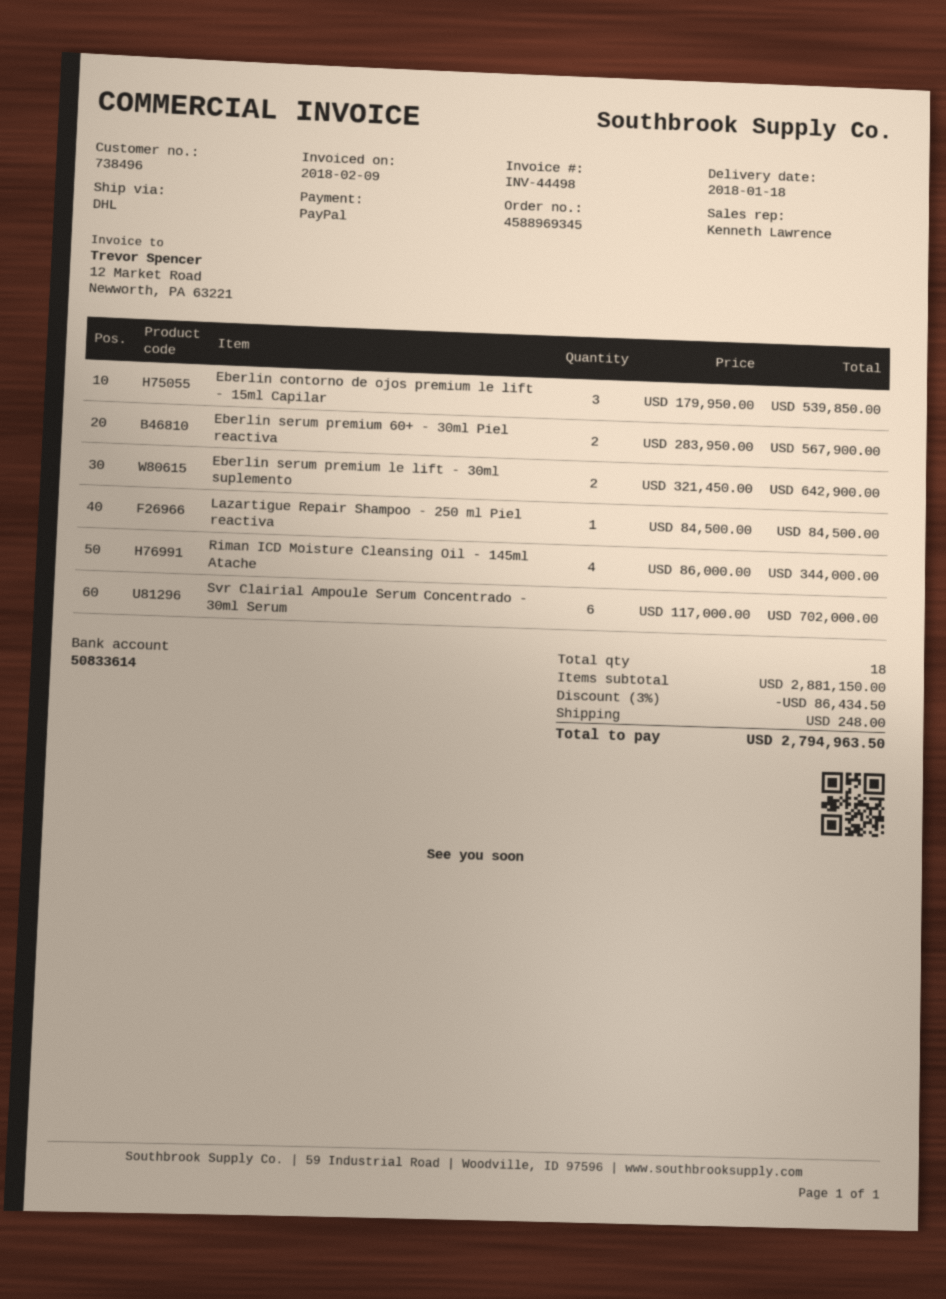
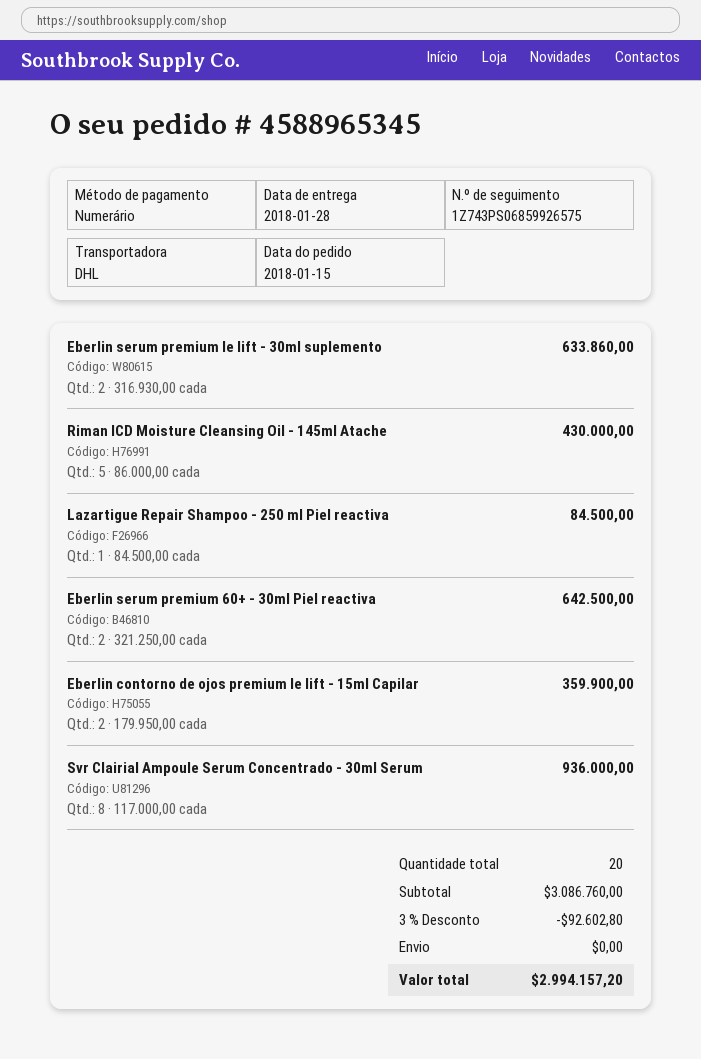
order number: 4588969345 -> 4588965345
delivery date: 2018-01-18 -> 2018-01-28
payment method: PayPal -> cash
Eberlin contorno de ojos premium le lift - 15ml Capilar: 3 x 179950.00 = 539850.00 -> 2 x 179950.00 = 359900.00
Eberlin serum premium 60+ - 30ml Piel reactiva: 2 x 283950.00 = 567900.00 -> 2 x 321250.00 = 642500.00
Eberlin serum premium le lift - 30ml suplemento: 2 x 321450.00 = 642900.00 -> 2 x 316930.00 = 633860.00
Riman ICD Moisture Cleansing Oil - 145ml Atache: 4 x 86000.00 = 344000.00 -> 5 x 86000.00 = 430000.00
Svr Clairial Ampoule Serum Concentrado - 30ml Serum: 6 x 117000.00 = 702000.00 -> 8 x 117000.00 = 936000.00
total quantity: 18 -> 20
subtotal: 2881150.00 -> 3086760.00
discount: 3% = 86434.50 -> 3% = 92602.80
shipping: 248.00 -> 0.00
total: 2794963.50 -> 2994157.20

